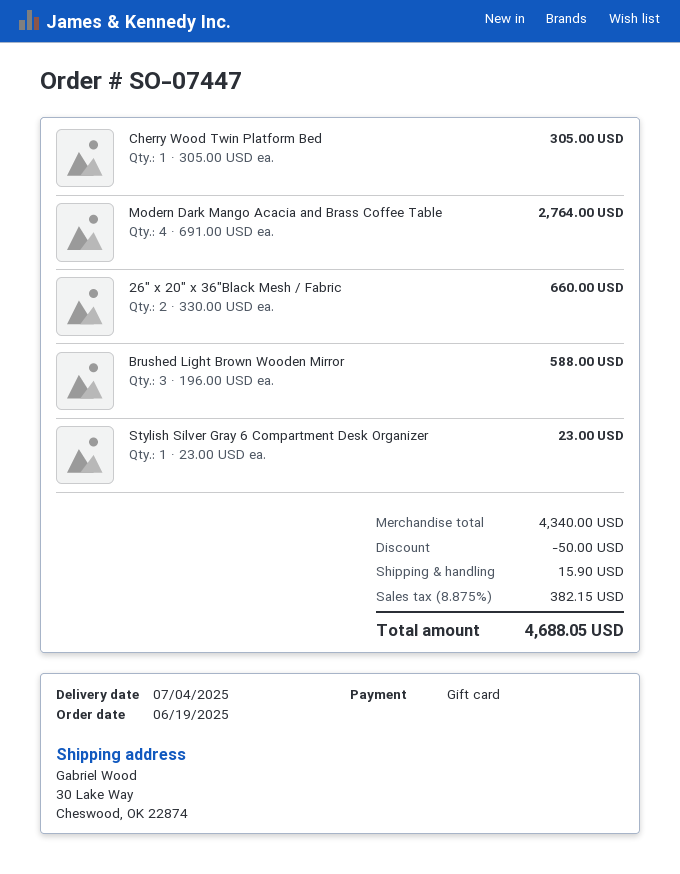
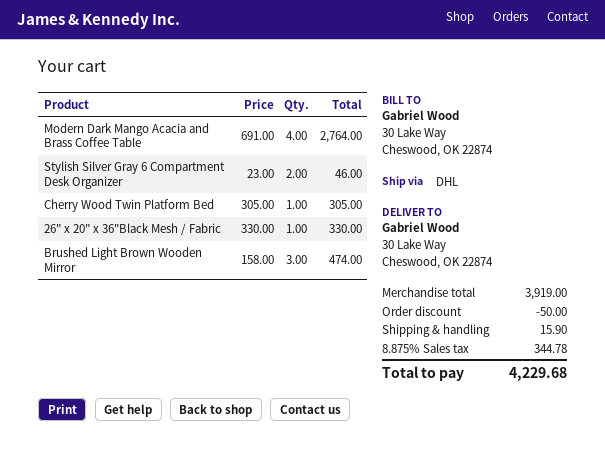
26" x 20" x 36"Black Mesh / Fabric: 2 x 330.00 = 660.00 -> 1 x 330.00 = 330.00
Brushed Light Brown Wooden Mirror: 3 x 196.00 = 588.00 -> 3 x 158.00 = 474.00
Stylish Silver Gray 6 Compartment Desk Organizer: 1 x 23.00 = 23.00 -> 2 x 23.00 = 46.00
subtotal: 4340.00 -> 3919.00
tax: 8.875% = 382.15 -> 8.875% = 344.78
total: 4688.05 -> 4229.68

